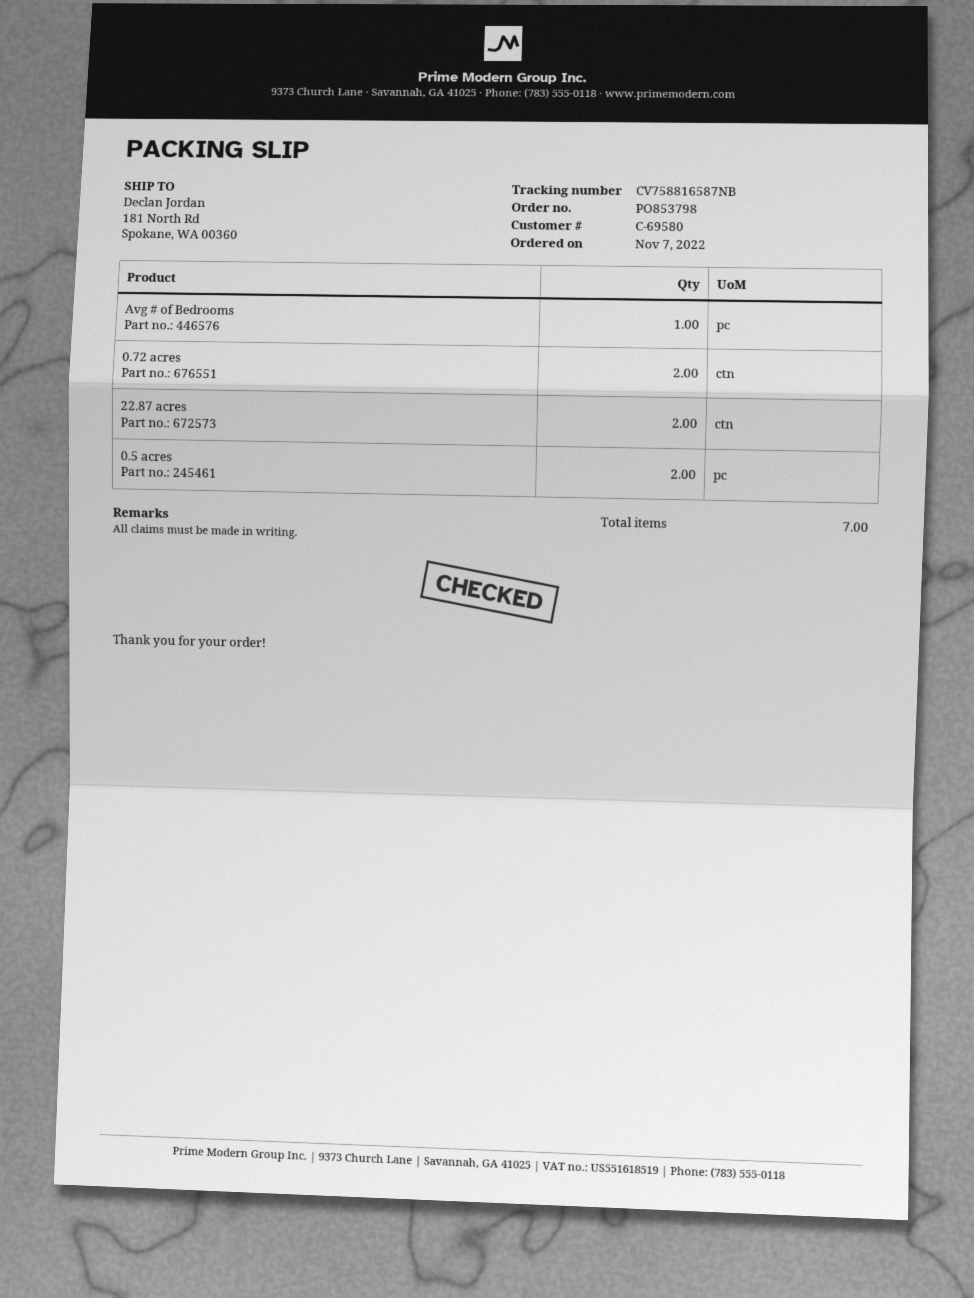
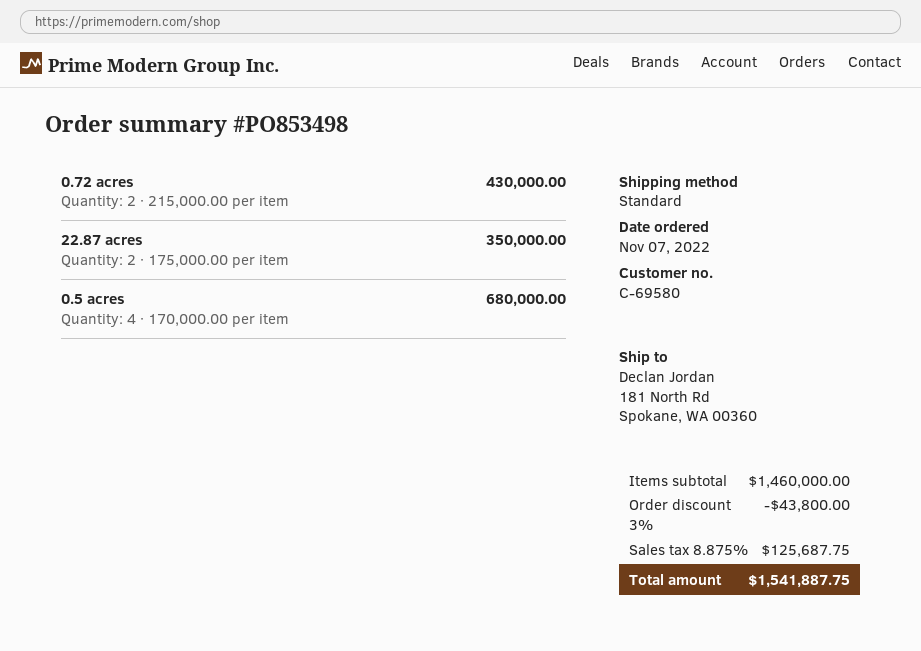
order number: PO853798 -> PO853498
Avg # of Bedrooms: 1 -> none
0.5 acres: 2 -> 4

